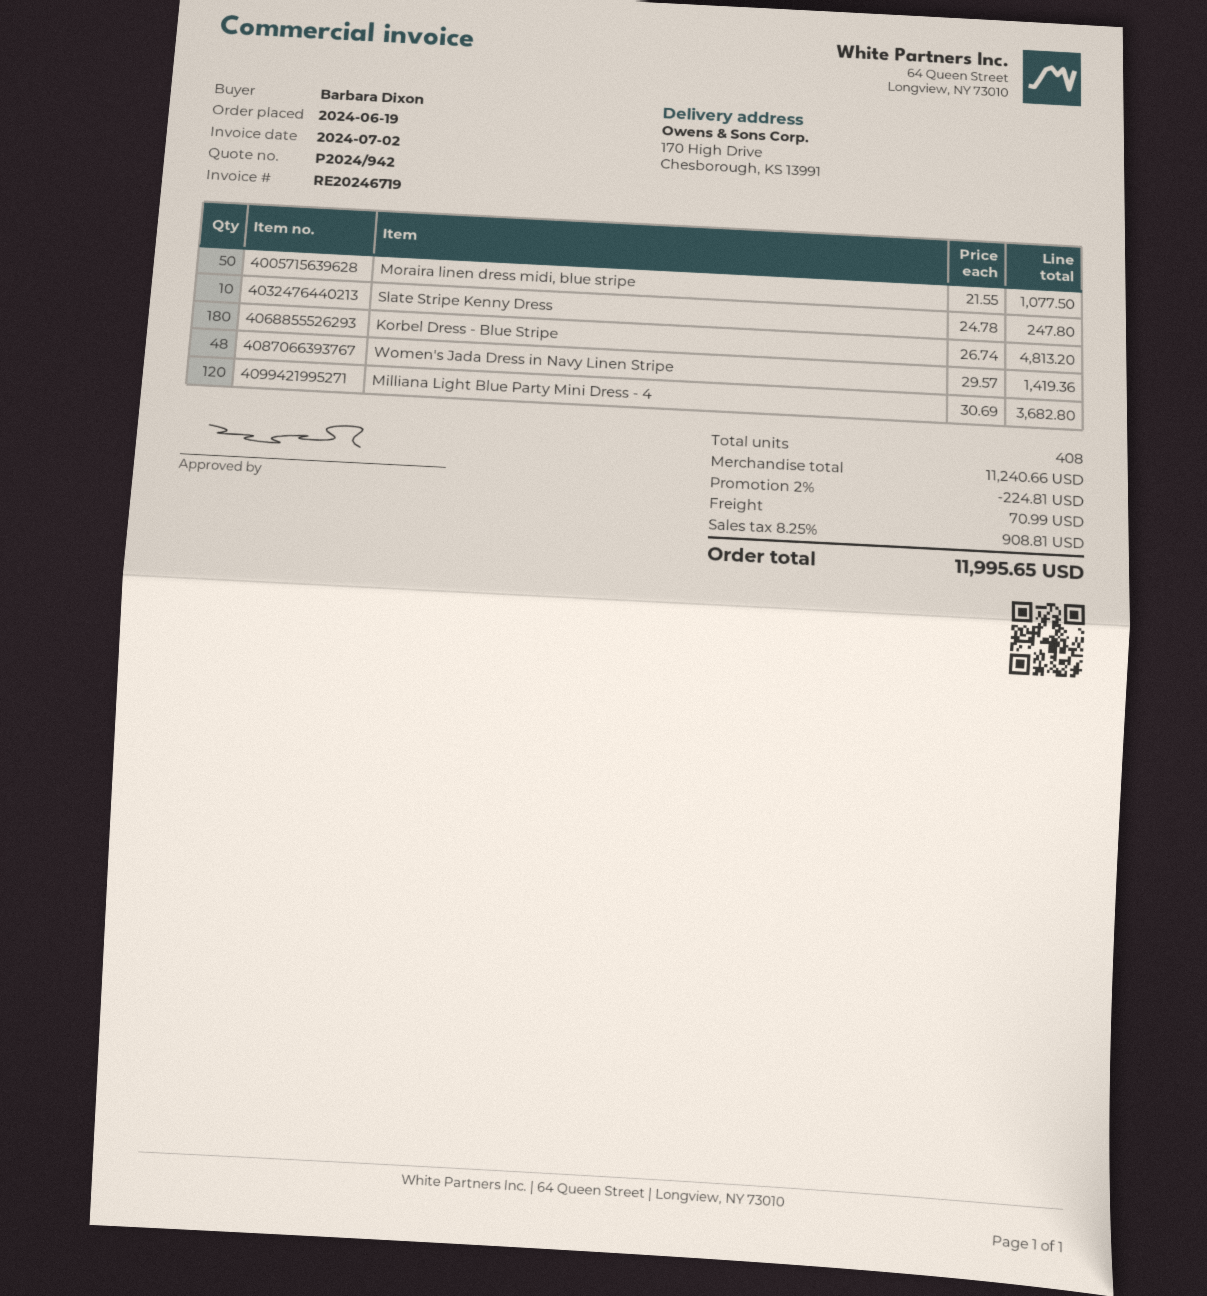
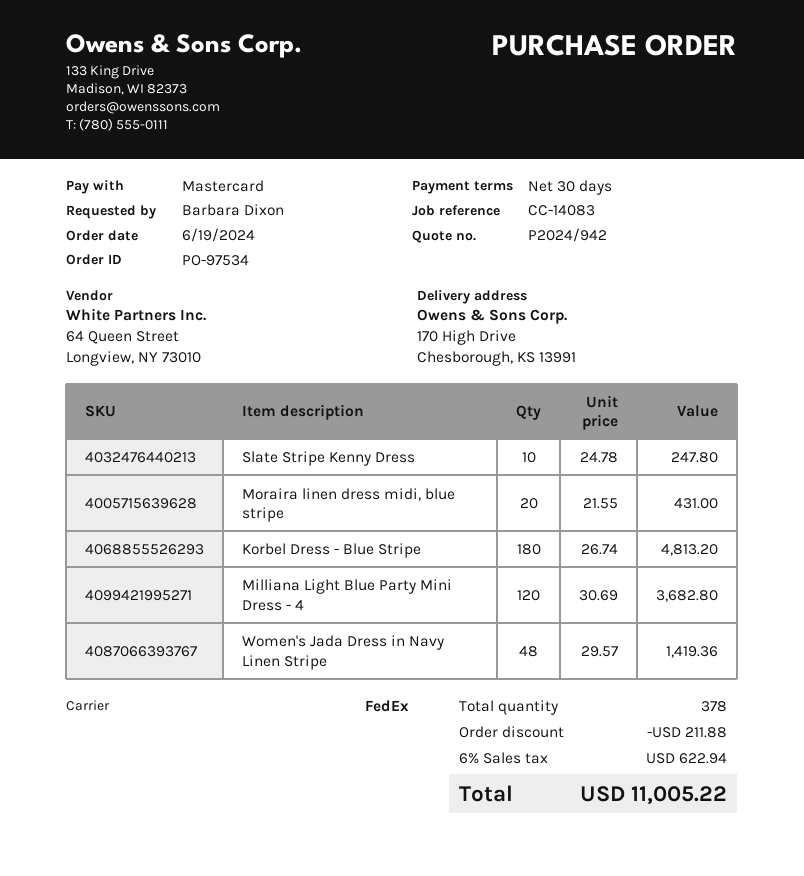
Moraira linen dress midi, blue stripe: 50 x 21.55 = 1077.50 -> 20 x 21.55 = 431.00
total quantity: 408 -> 378
discount: 224.81 -> 211.88
shipping: 70.99 -> none
tax: 8.25% = 908.81 -> 6% = 622.94
total: 11995.65 -> 11005.22

